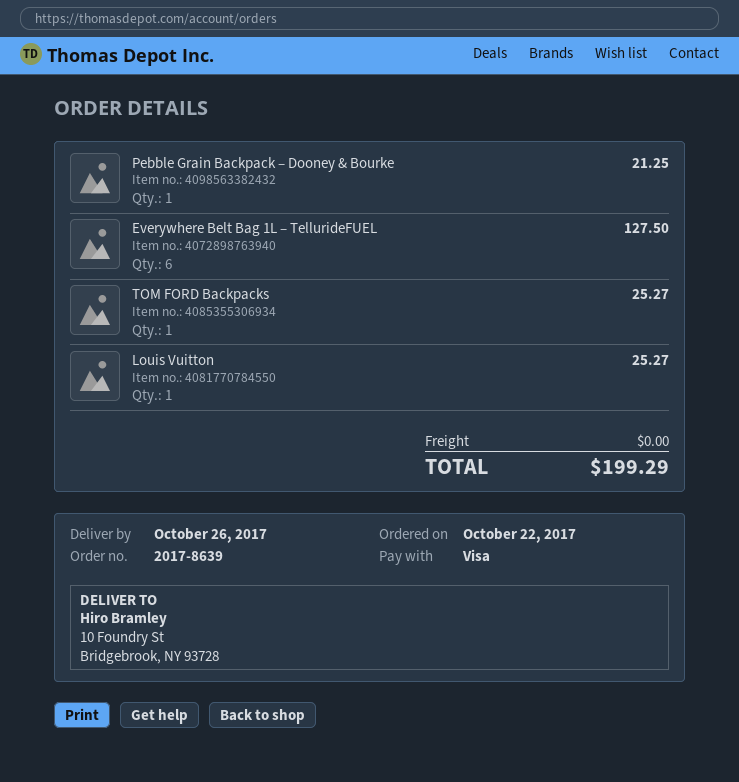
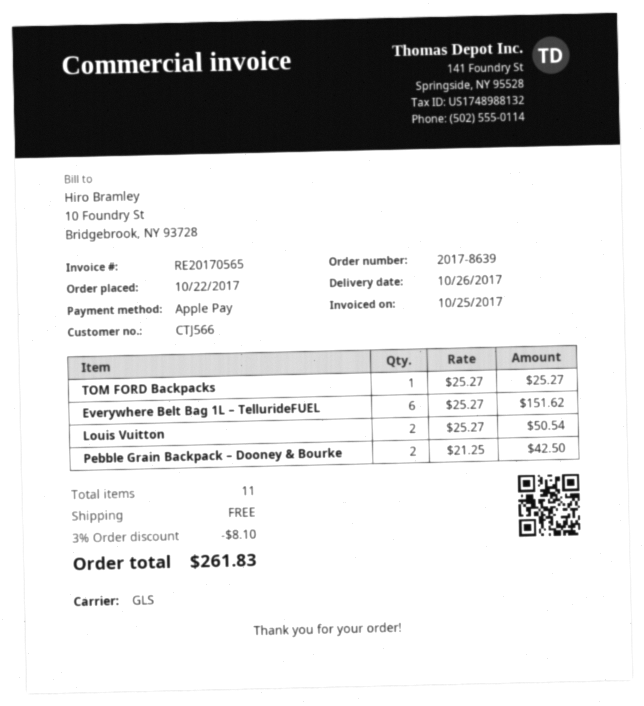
payment method: Visa -> Apple Pay
Pebble Grain Backpack – Dooney & Bourke: 1 for 21.25 -> 2 for 42.50
Everywhere Belt Bag 1L – TellurideFUEL: 6 for 127.50 -> 6 for 151.62
Louis Vuitton: 1 for 25.27 -> 2 for 50.54
discount: none -> 3% = 8.10
total: 199.29 -> 261.83

